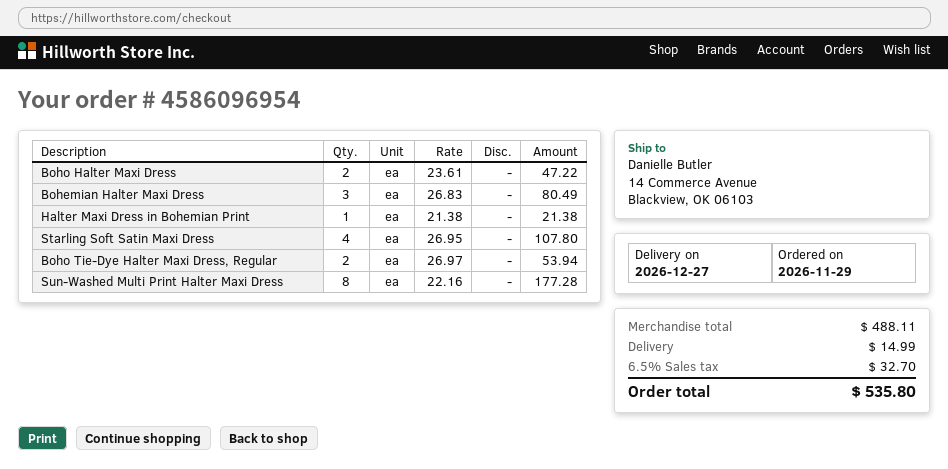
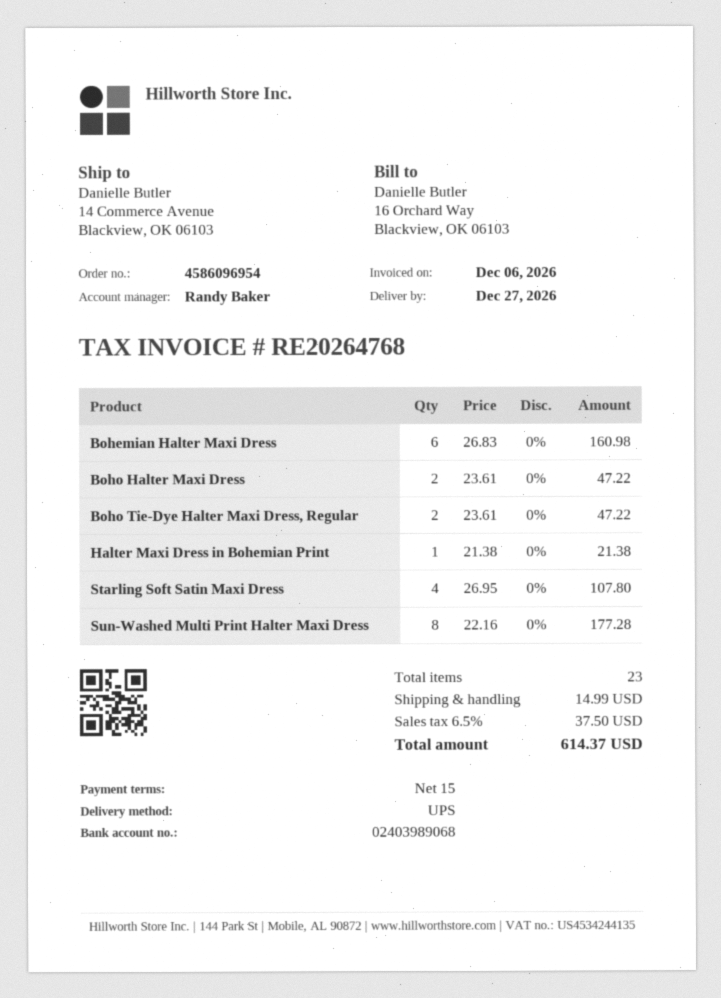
Bohemian Halter Maxi Dress: 3 x 26.83 = 80.49 -> 6 x 26.83 = 160.98
Boho Tie-Dye Halter Maxi Dress, Regular: 2 x 26.97 = 53.94 -> 2 x 23.61 = 47.22
tax: 6.5% = 32.70 -> 6.5% = 37.50
total: 535.80 -> 614.37

